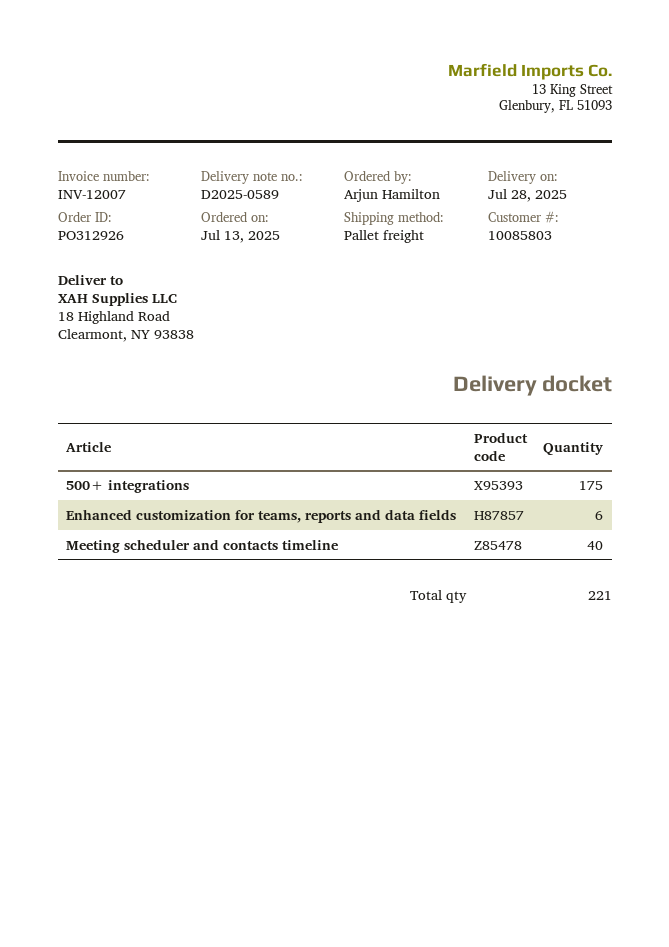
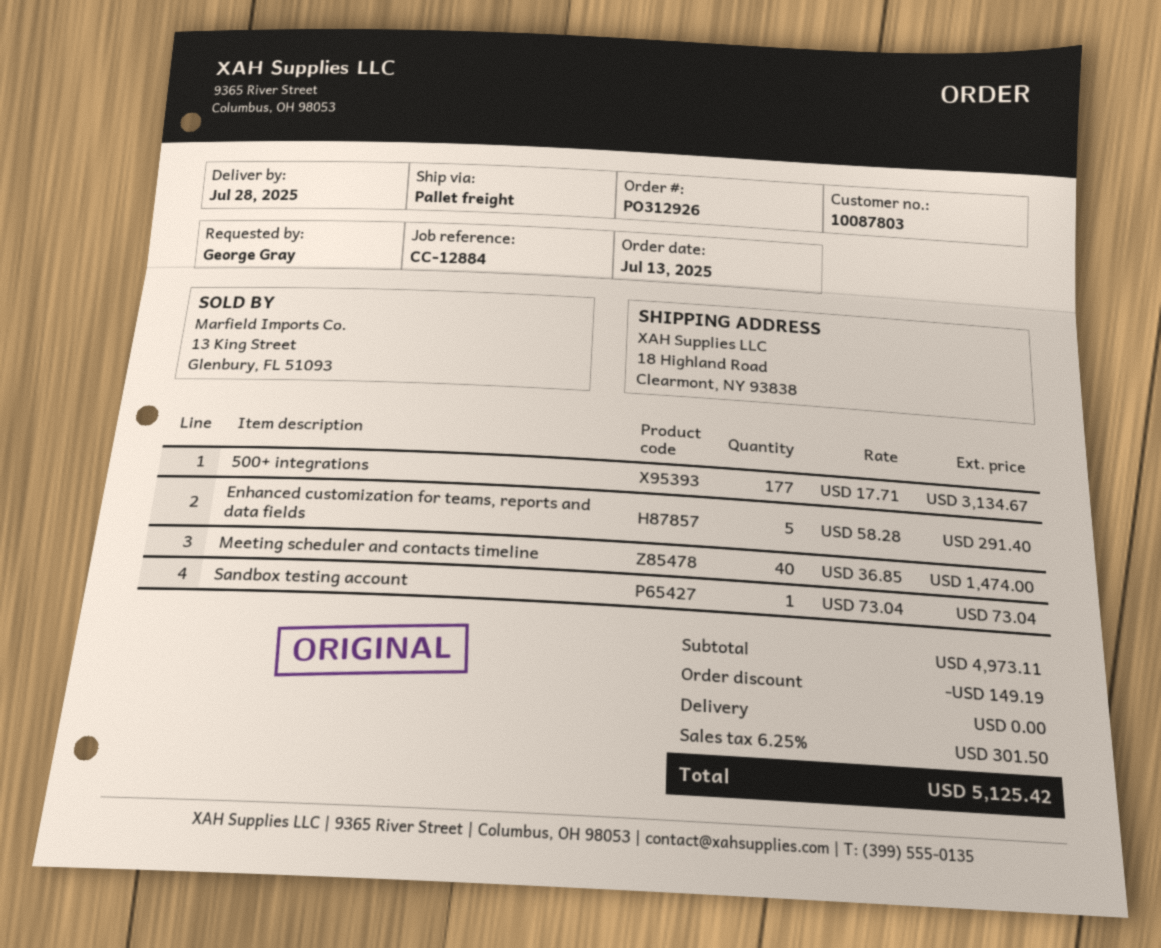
customer number: 10085803 -> 10087803
ordered by: Arjun Hamilton -> George Gray
500+ integrations: 175 -> 177
Enhanced customization for teams, reports and data fields: 6 -> 5
Sandbox testing account: none -> 1

